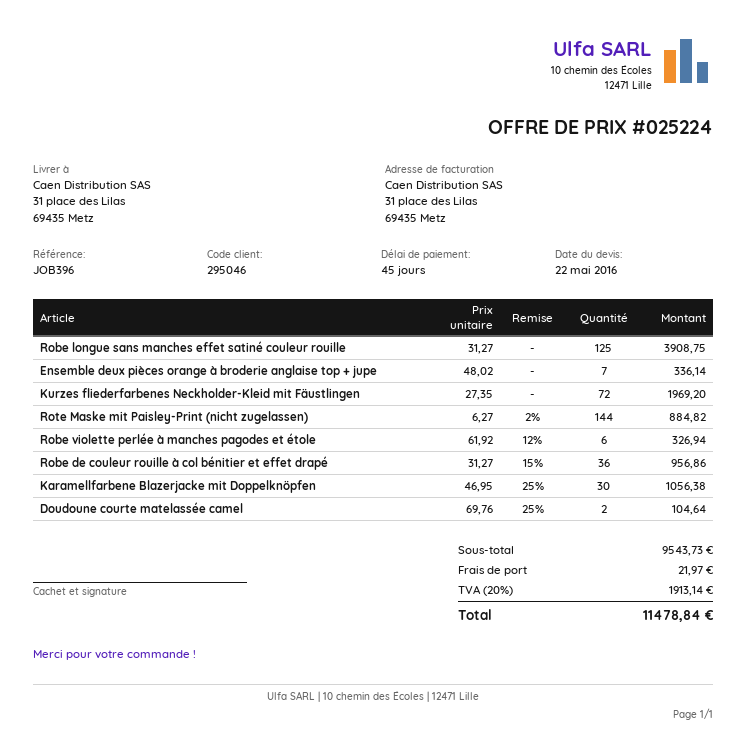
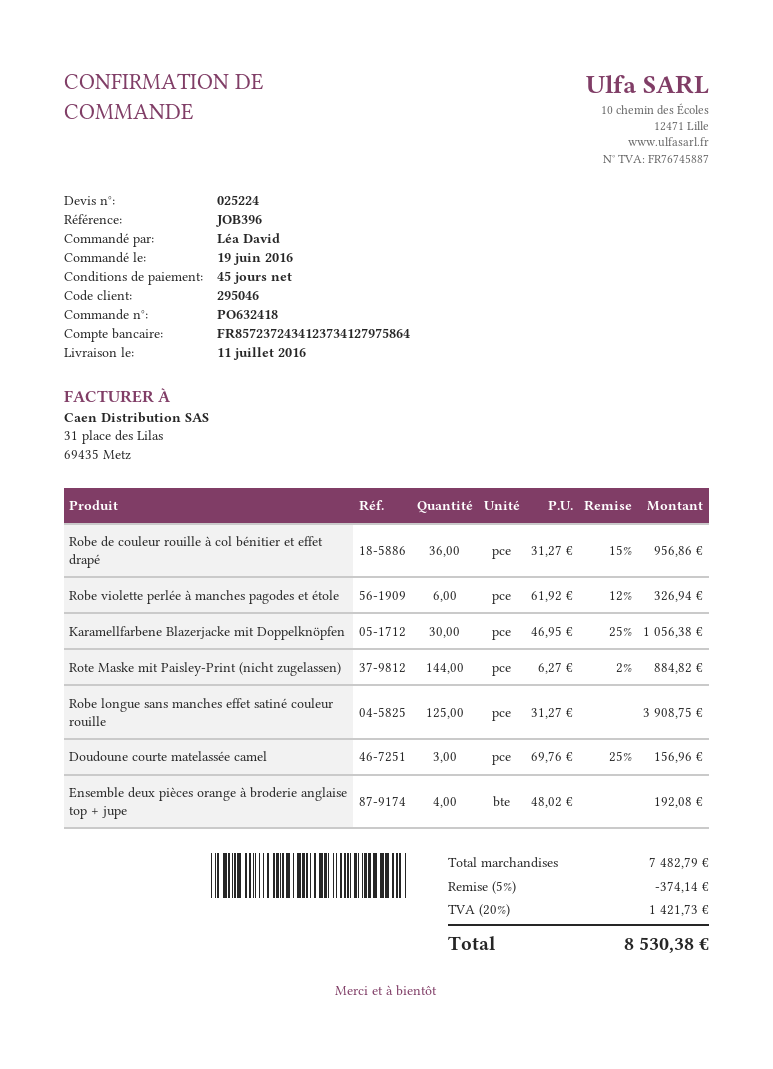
Ensemble deux pièces orange à broderie anglaise top + jupe: 7 x 48.02 = 336.14 -> 4 x 48.02 = 192.08
Kurzes fliederfarbenes Neckholder-Kleid mit Fäustlingen: 72 x 27.35 = 1969.20 -> none
Doudoune courte matelassée camel: 2 x 69.76 - 25% = 104.64 -> 3 x 69.76 - 25% = 156.96
subtotal: 9543.73 -> 7482.79
discount: none -> 5% = 374.14
shipping: 21.97 -> none
tax: 20% = 1913.14 -> 20% = 1421.73
total: 11478.84 -> 8530.38

